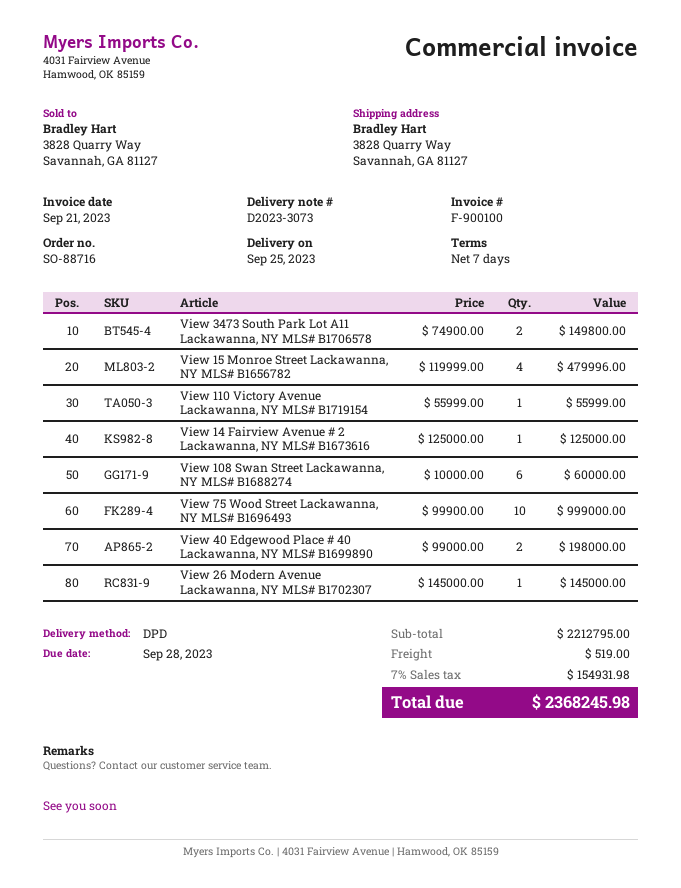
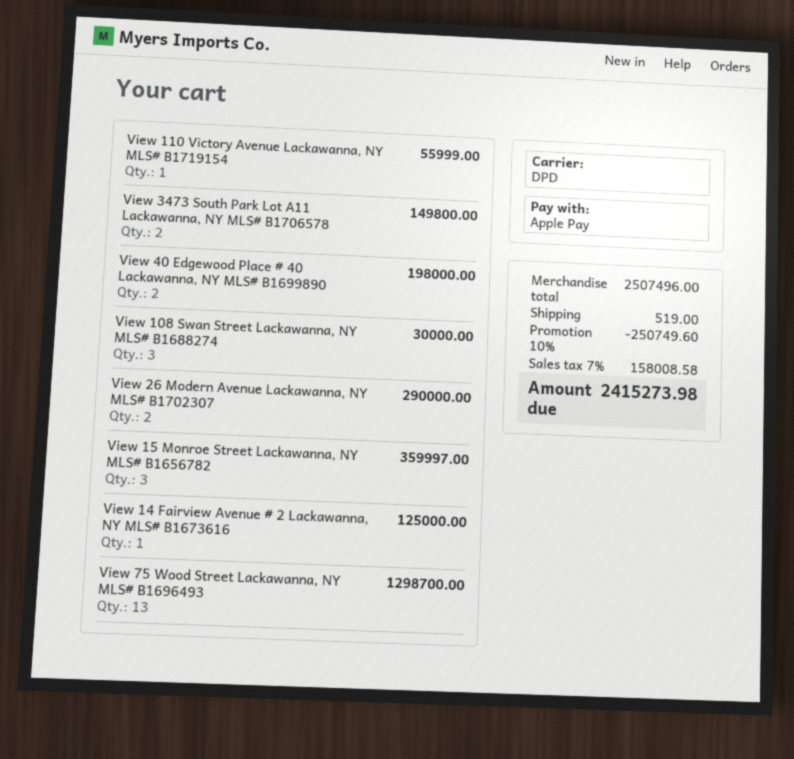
View 15 Monroe Street Lackawanna, NY MLS# B1656782: 4 for 479996.00 -> 3 for 359997.00
View 108 Swan Street Lackawanna, NY MLS# B1688274: 6 for 60000.00 -> 3 for 30000.00
View 75 Wood Street Lackawanna, NY MLS# B1696493: 10 for 999000.00 -> 13 for 1298700.00
View 26 Modern Avenue Lackawanna, NY MLS# B1702307: 1 for 145000.00 -> 2 for 290000.00
subtotal: 2212795.00 -> 2507496.00
discount: none -> 10% = 250749.60
tax: 7% = 154931.98 -> 7% = 158008.58
total: 2368245.98 -> 2415273.98

